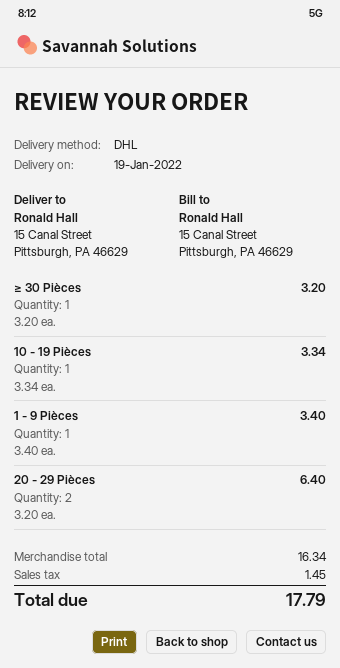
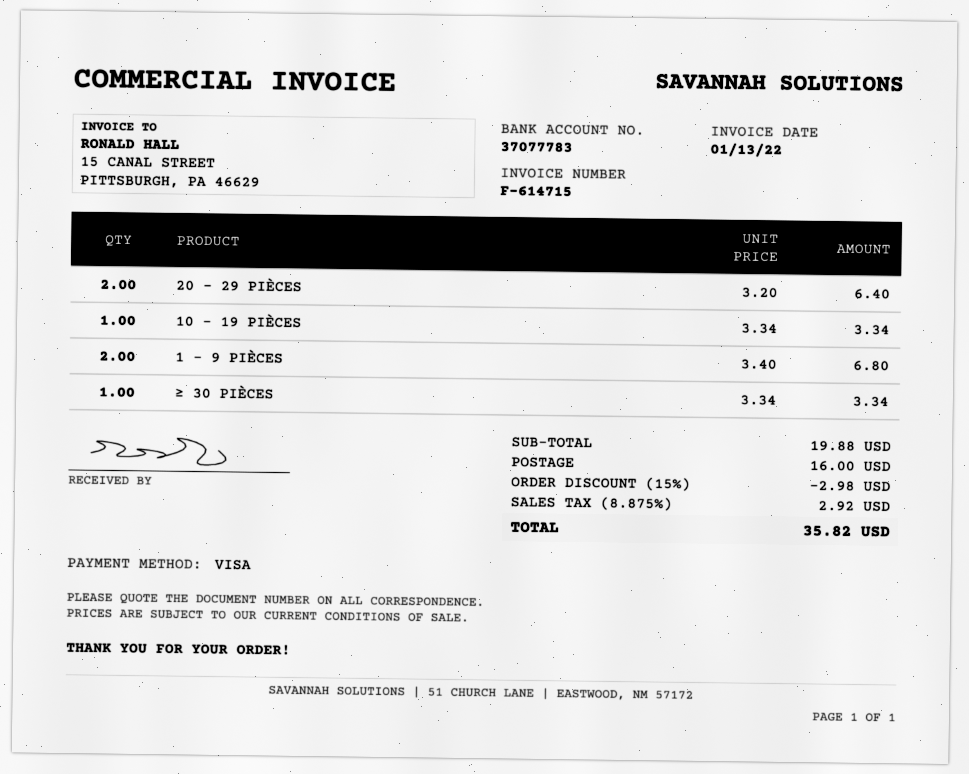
≥ 30 Pièces: 1 x 3.20 = 3.20 -> 1 x 3.34 = 3.34
1 - 9 Pièces: 1 x 3.40 = 3.40 -> 2 x 3.40 = 6.80
subtotal: 16.34 -> 19.88
discount: none -> 15% = 2.98
shipping: none -> 16.00
tax: 1.45 -> 2.92
total: 17.79 -> 35.82

